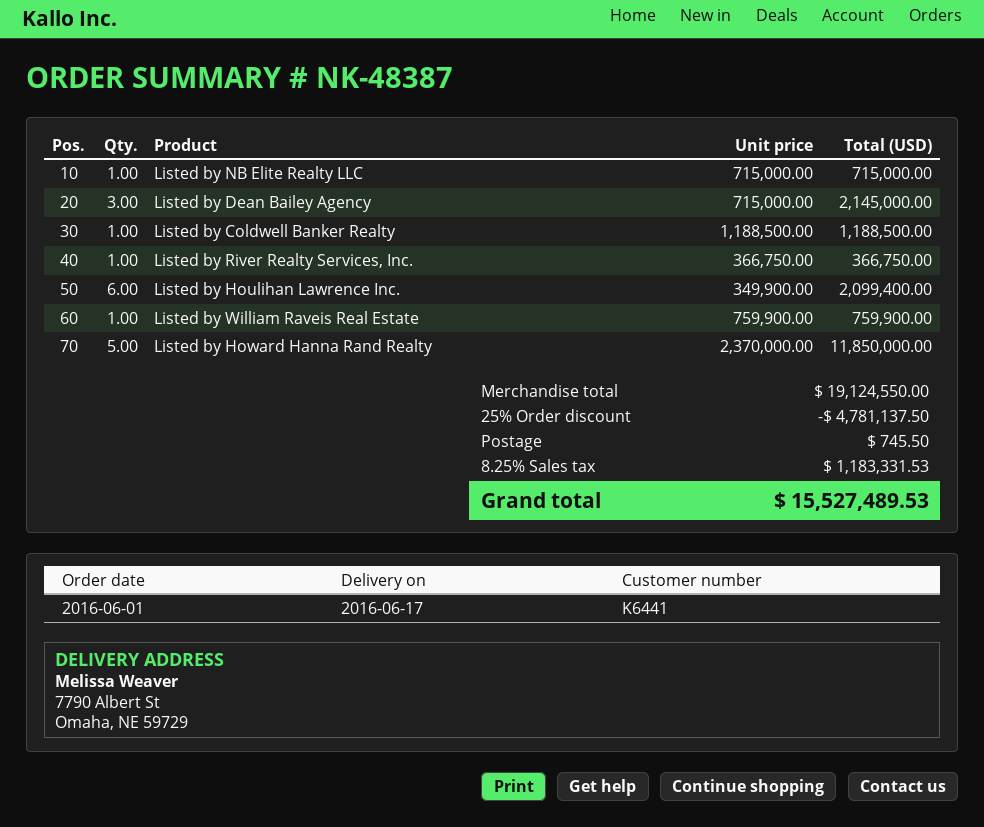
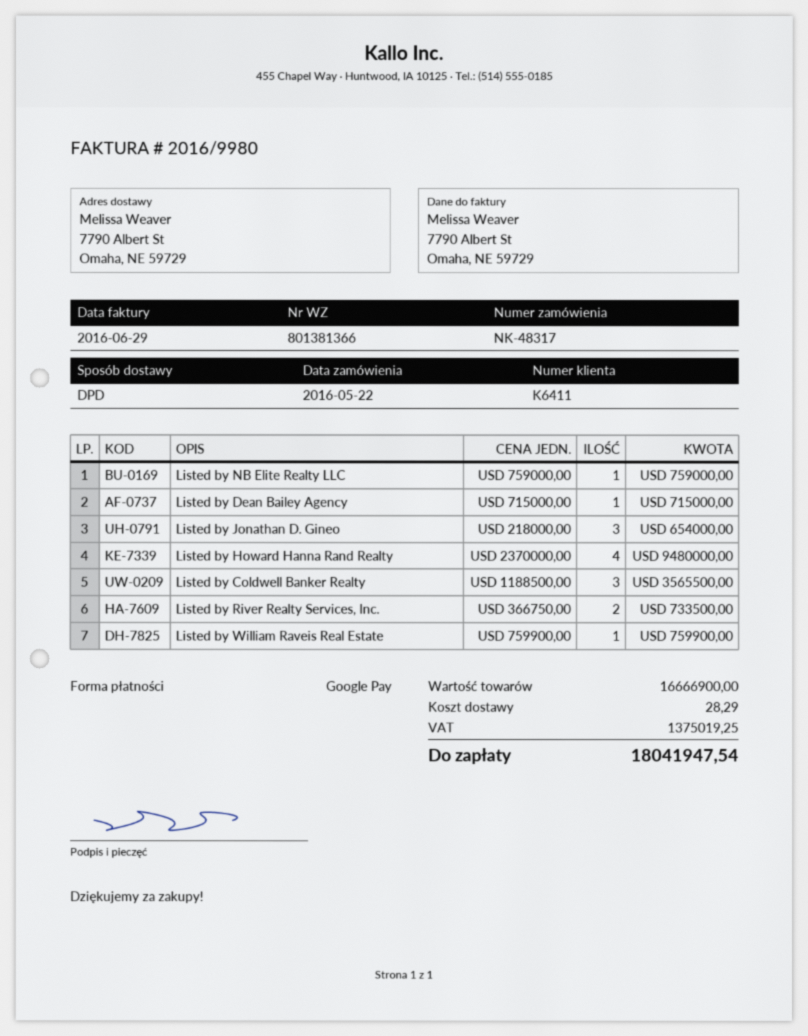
order number: NK-48387 -> NK-48317
order date: 2016-06-01 -> 2016-05-22
customer number: K6441 -> K6411
Listed by NB Elite Realty LLC: 1 x 715000.00 = 715000.00 -> 1 x 759000.00 = 759000.00
Listed by Dean Bailey Agency: 3 x 715000.00 = 2145000.00 -> 1 x 715000.00 = 715000.00
Listed by Coldwell Banker Realty: 1 x 1188500.00 = 1188500.00 -> 3 x 1188500.00 = 3565500.00
Listed by River Realty Services, Inc.: 1 x 366750.00 = 366750.00 -> 2 x 366750.00 = 733500.00
Listed by Houlihan Lawrence Inc.: 6 x 349900.00 = 2099400.00 -> none
Listed by Howard Hanna Rand Realty: 5 x 2370000.00 = 11850000.00 -> 4 x 2370000.00 = 9480000.00
Listed by Jonathan D. Gineo: none -> 3 x 218000.00 = 654000.00
subtotal: 19124550.00 -> 16666900.00
discount: 25% = 4781137.50 -> none
shipping: 745.50 -> 28.29
tax: 1183331.53 -> 1375019.25
total: 15527489.53 -> 18041947.54

